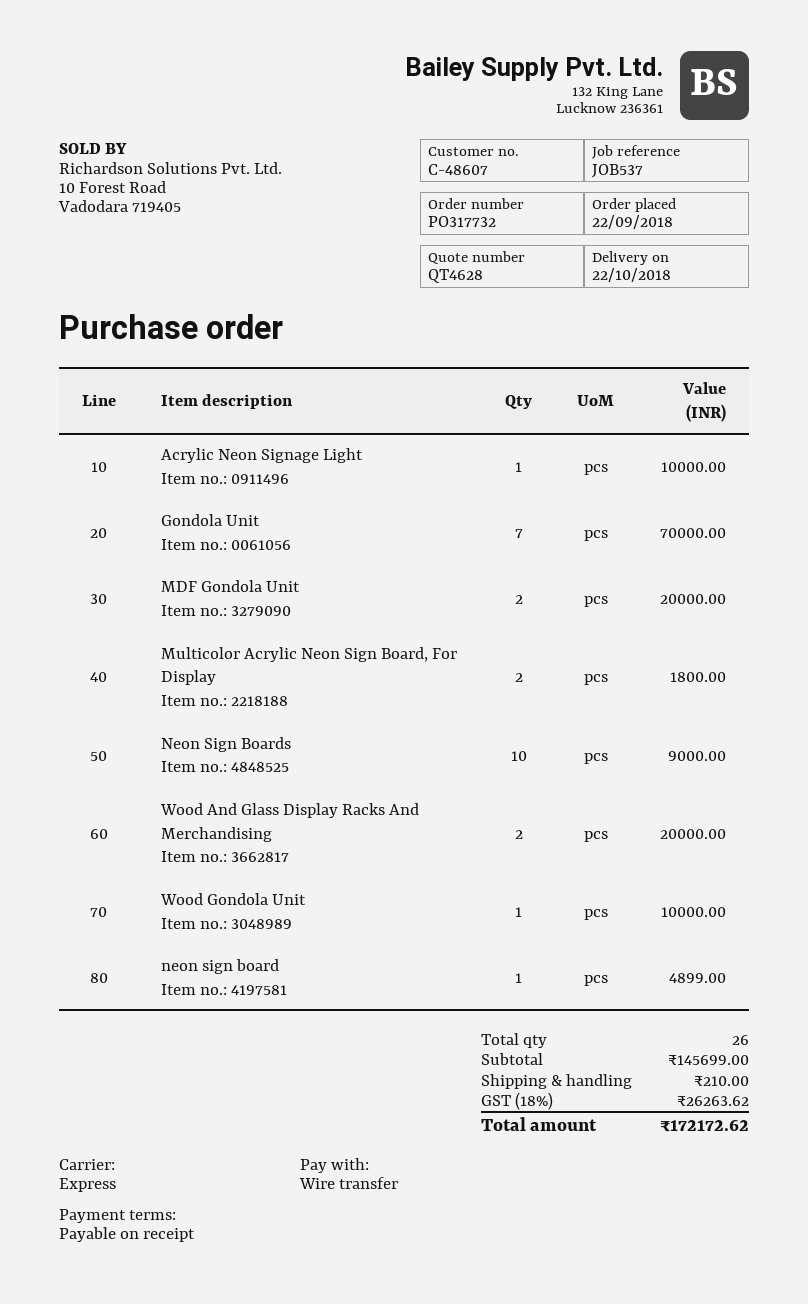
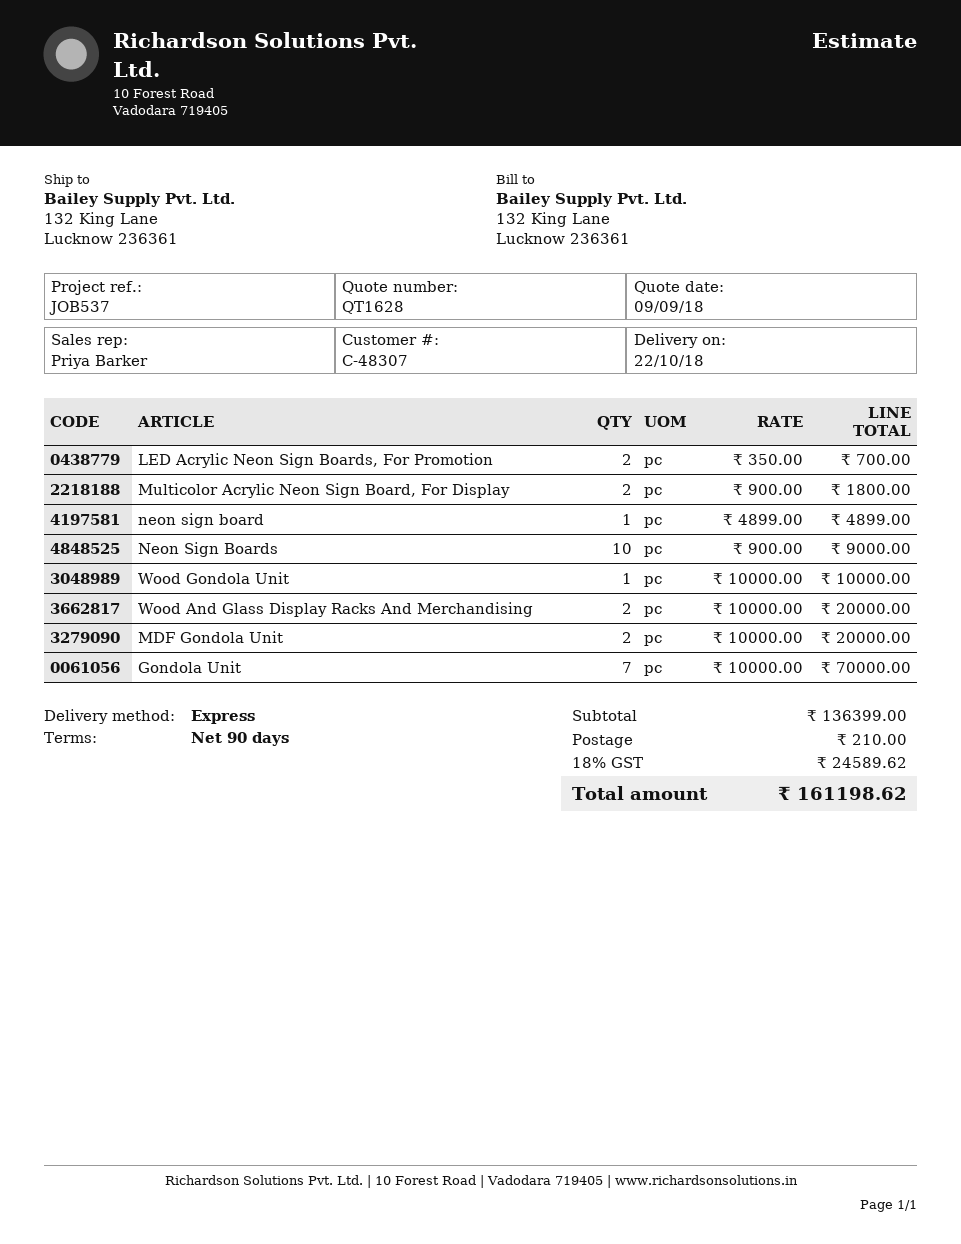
quote number: QT4628 -> QT1628
payment terms: on receipt -> 90 days
customer number: C-48607 -> C-48307
Acrylic Neon Signage Light: 1 for 10000.00 -> none
LED Acrylic Neon Sign Boards, For Promotion: none -> 2 for 700.00
subtotal: 145699.00 -> 136399.00
tax: 18% = 26263.62 -> 18% = 24589.62
total: 172172.62 -> 161198.62

